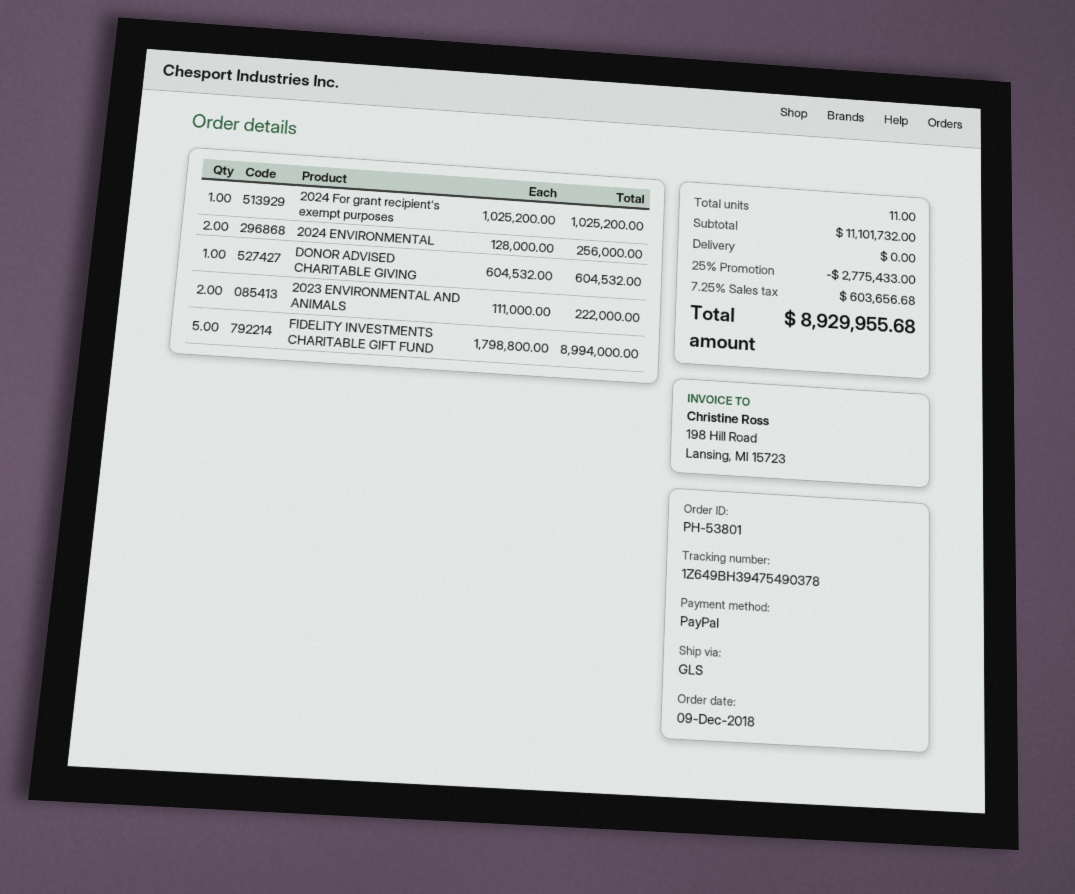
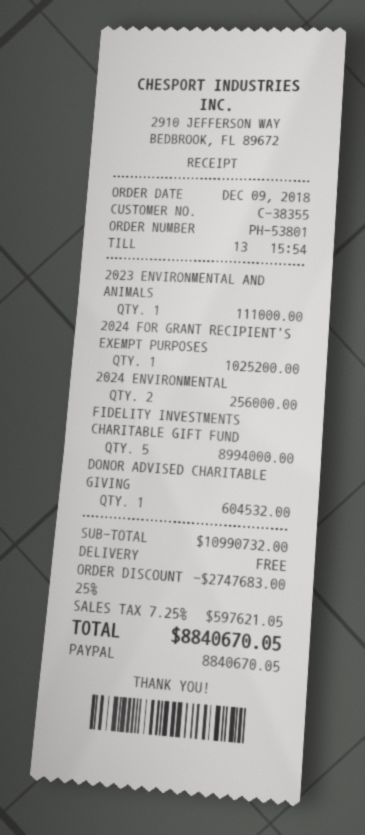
2023 ENVIRONMENTAL AND ANIMALS: 2 for 222000.00 -> 1 for 111000.00
subtotal: 11101732.00 -> 10990732.00
discount: 25% = 2775433.00 -> 25% = 2747683.00
tax: 7.25% = 603656.68 -> 7.25% = 597621.05
total: 8929955.68 -> 8840670.05

